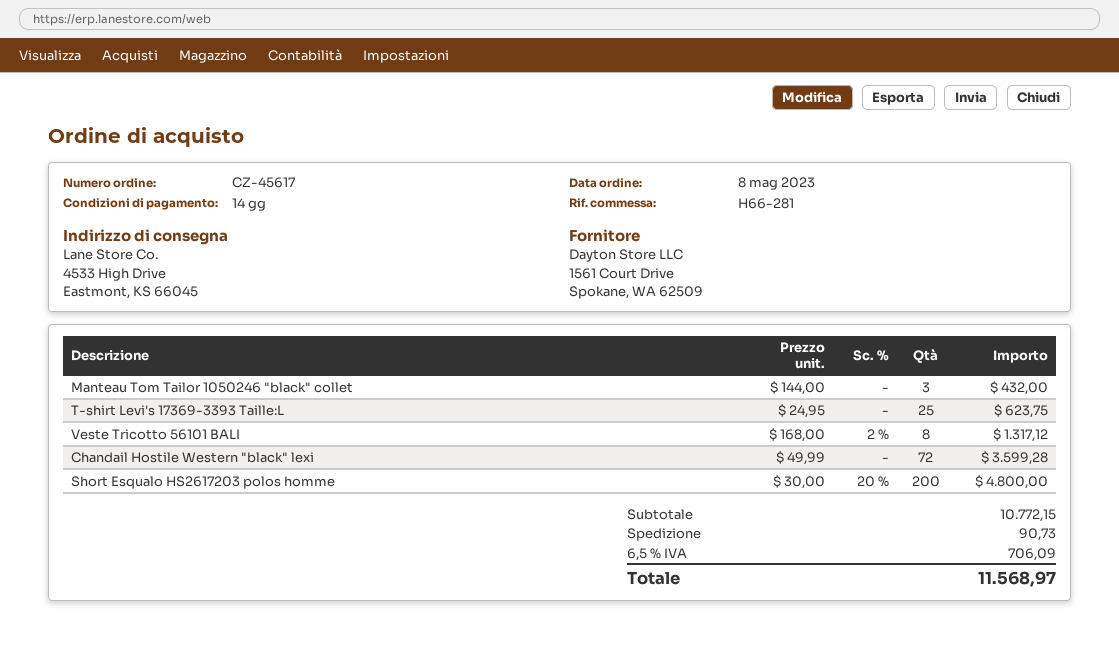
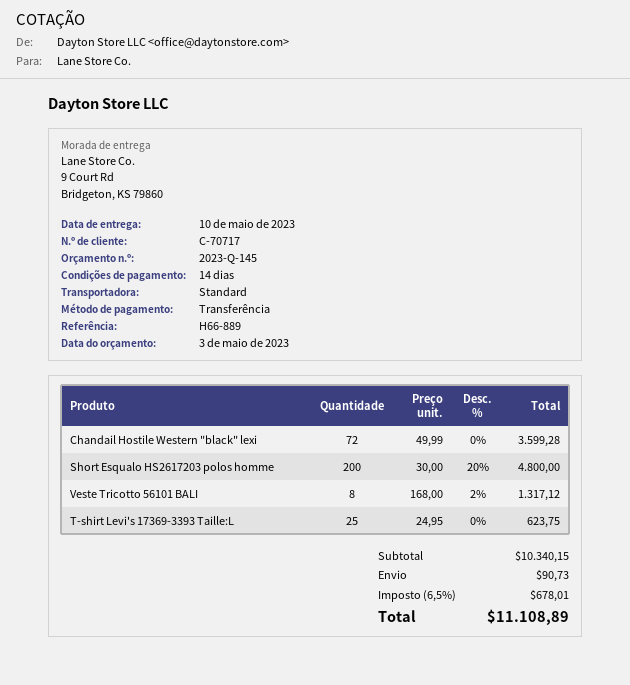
reference: H66-281 -> H66-889
ship to: 4533 High Drive, Eastmont, KS 66045 -> 9 Court Rd, Bridgeton, KS 79860
Manteau Tom Tailor 1050246 "black" collet: 3 x 144.00 = 432.00 -> none
subtotal: 10772.15 -> 10340.15
tax: 6.5% = 706.09 -> 6.5% = 678.01
total: 11568.97 -> 11108.89

